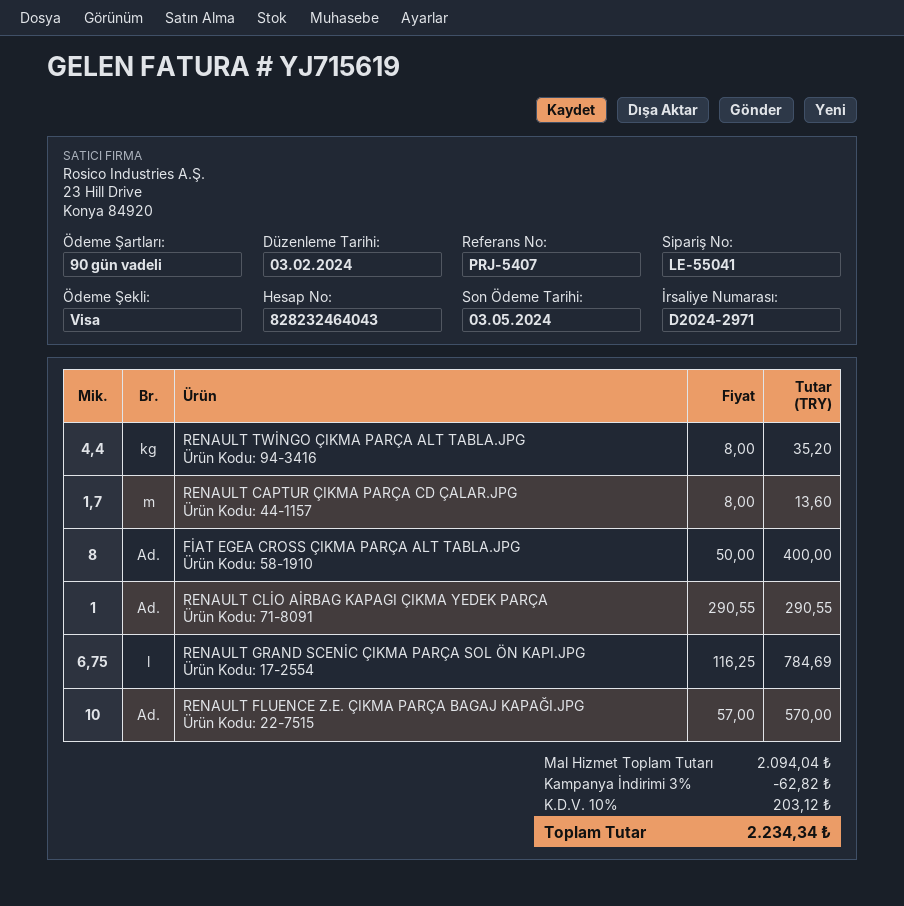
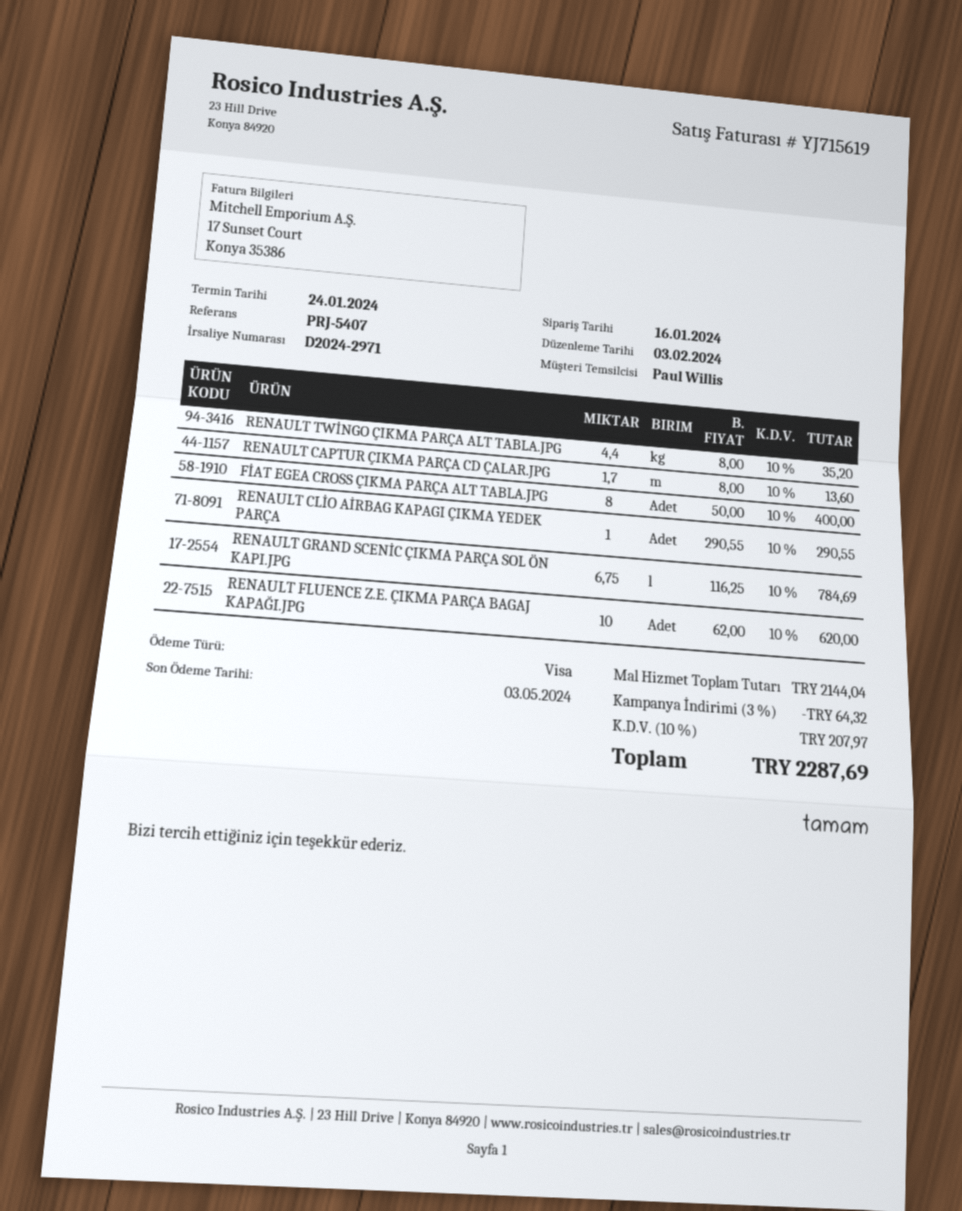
RENAULT FLUENCE Z.E. ÇIKMA PARÇA BAGAJ KAPAĞI.JPG: 10 x 57.00 = 570.00 -> 10 x 62.00 = 620.00
subtotal: 2094.04 -> 2144.04
discount: 3% = 62.82 -> 3% = 64.32
tax: 10% = 203.12 -> 10% = 207.97
total: 2234.34 -> 2287.69

